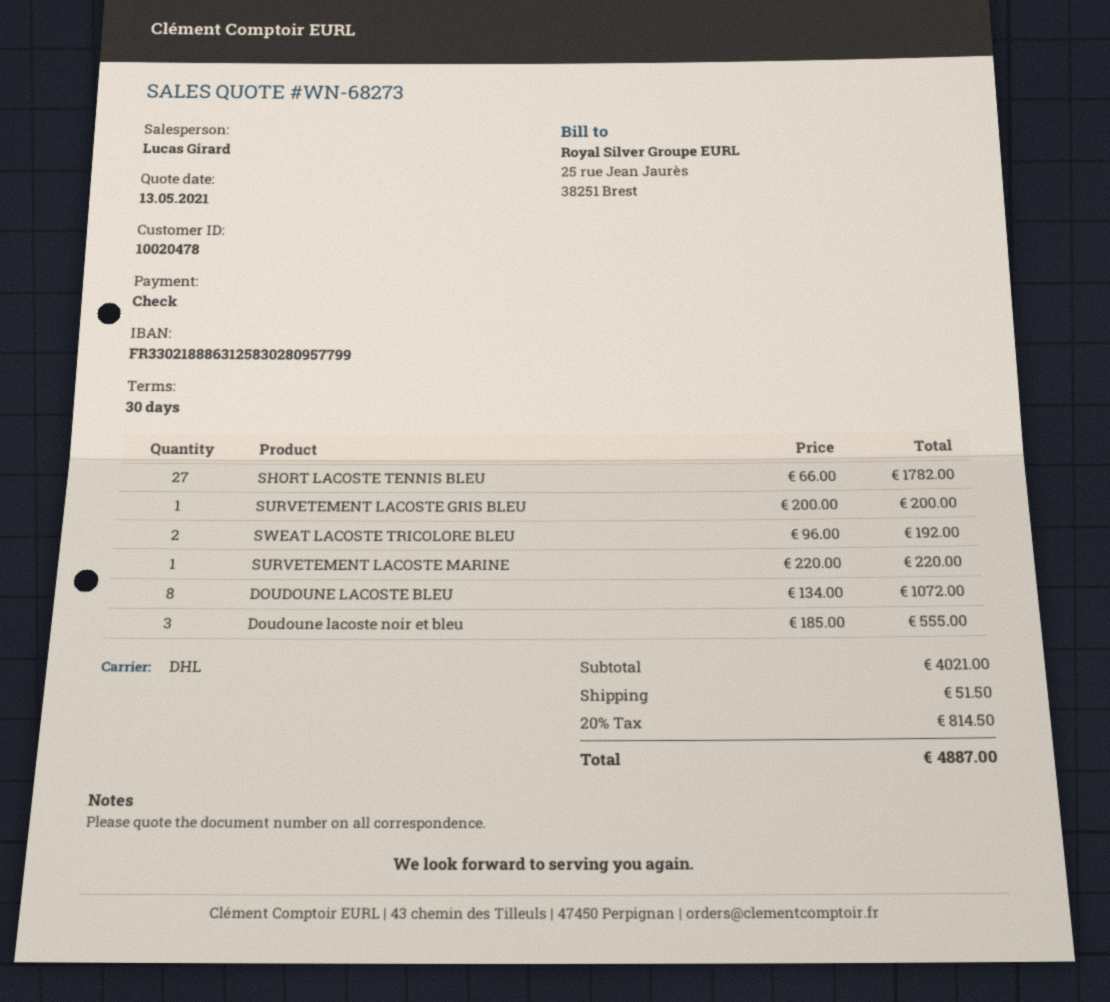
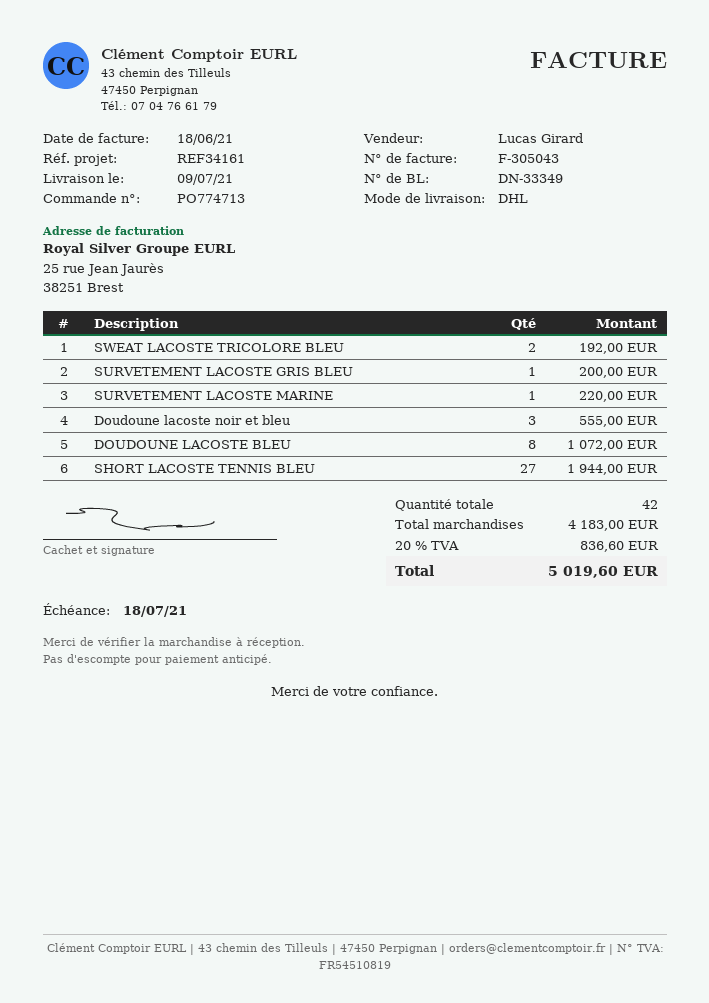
SHORT LACOSTE TENNIS BLEU: 27 for 1782.00 -> 27 for 1944.00
subtotal: 4021.00 -> 4183.00
shipping: 51.50 -> none
tax: 20% = 814.50 -> 20% = 836.60
total: 4887.00 -> 5019.60

